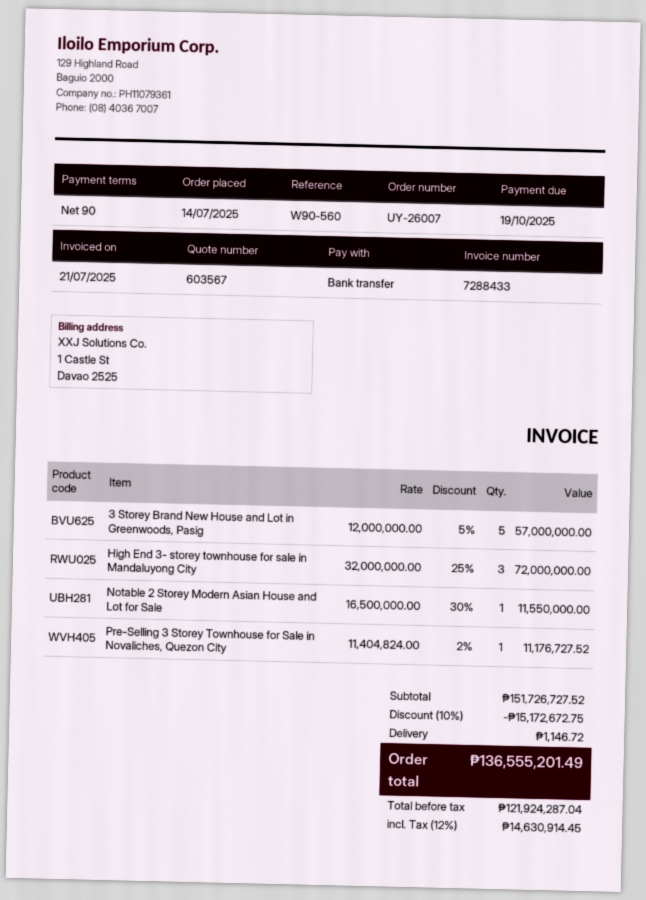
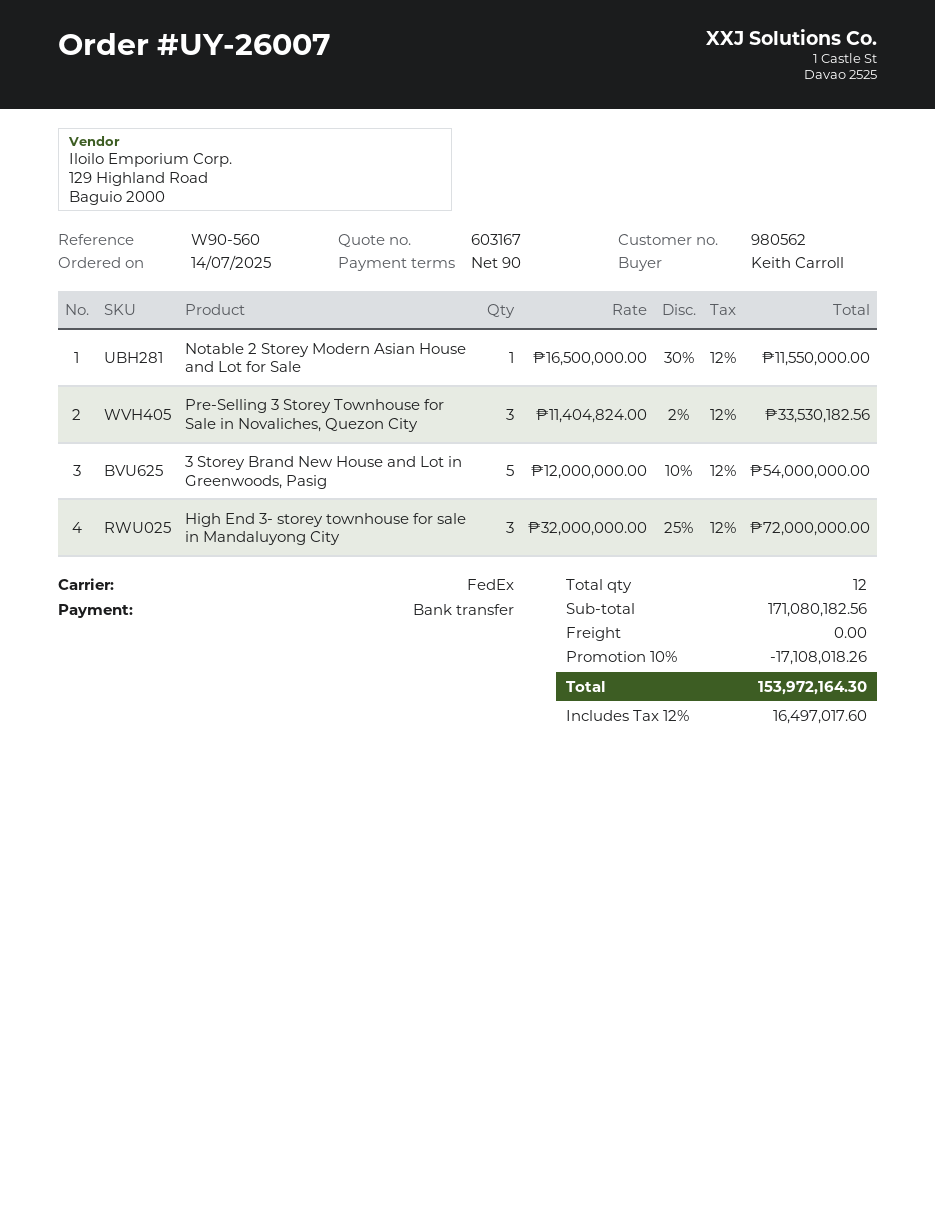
quote number: 603567 -> 603167
3 Storey Brand New House and Lot in Greenwoods, Pasig: 5 x 12000000.00 - 5% = 57000000.00 -> 5 x 12000000.00 - 10% = 54000000.00
Pre-Selling 3 Storey Townhouse for Sale in Novaliches, Quezon City: 1 x 11404824.00 - 2% = 11176727.52 -> 3 x 11404824.00 - 2% = 33530182.56
subtotal: 151726727.52 -> 171080182.56
discount: 10% = 15172672.75 -> 10% = 17108018.26
shipping: 1146.72 -> 0.00
tax: 12% = 14630914.45 -> 12% = 16497017.60
total: 136555201.49 -> 153972164.30

